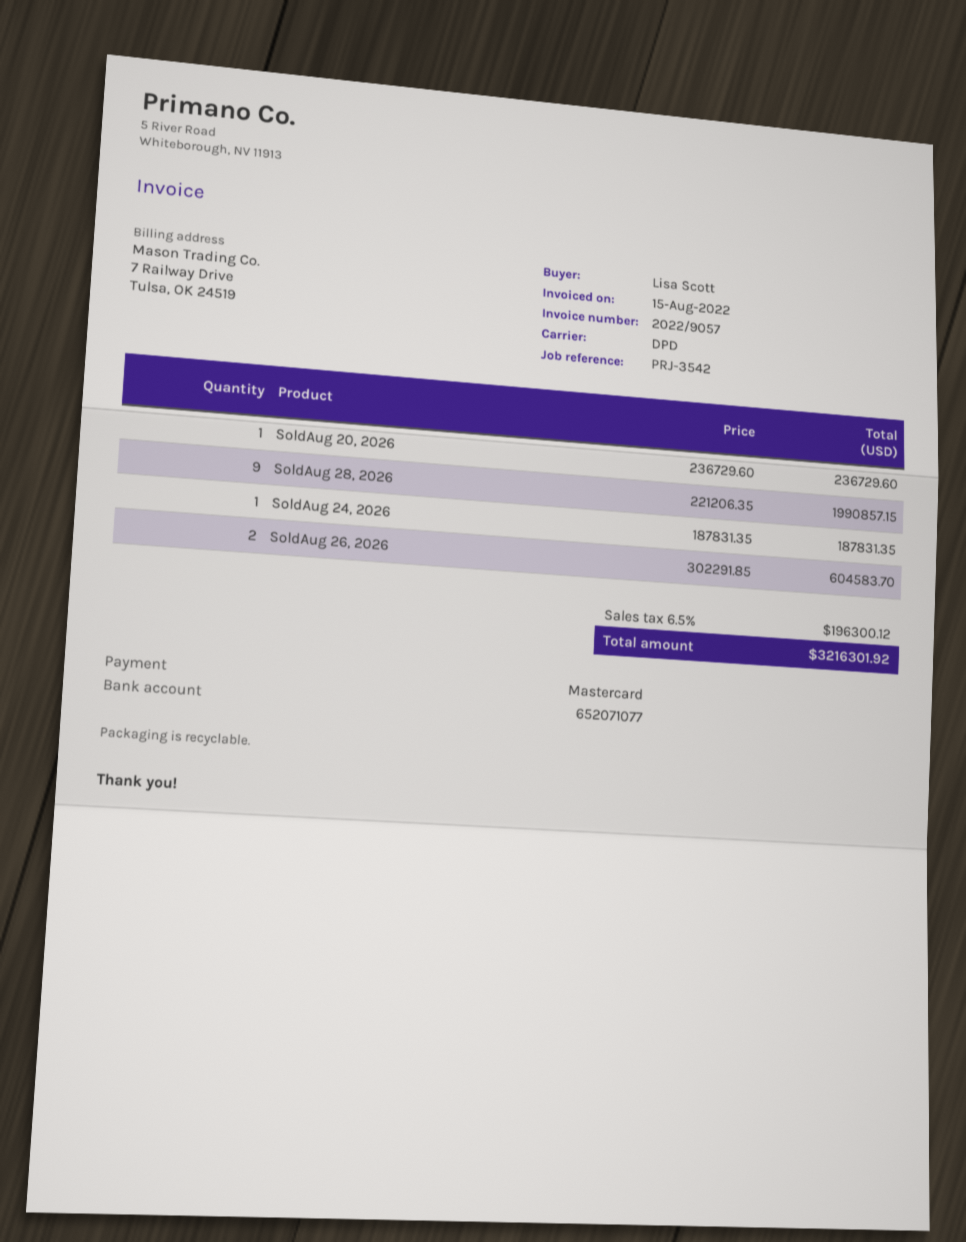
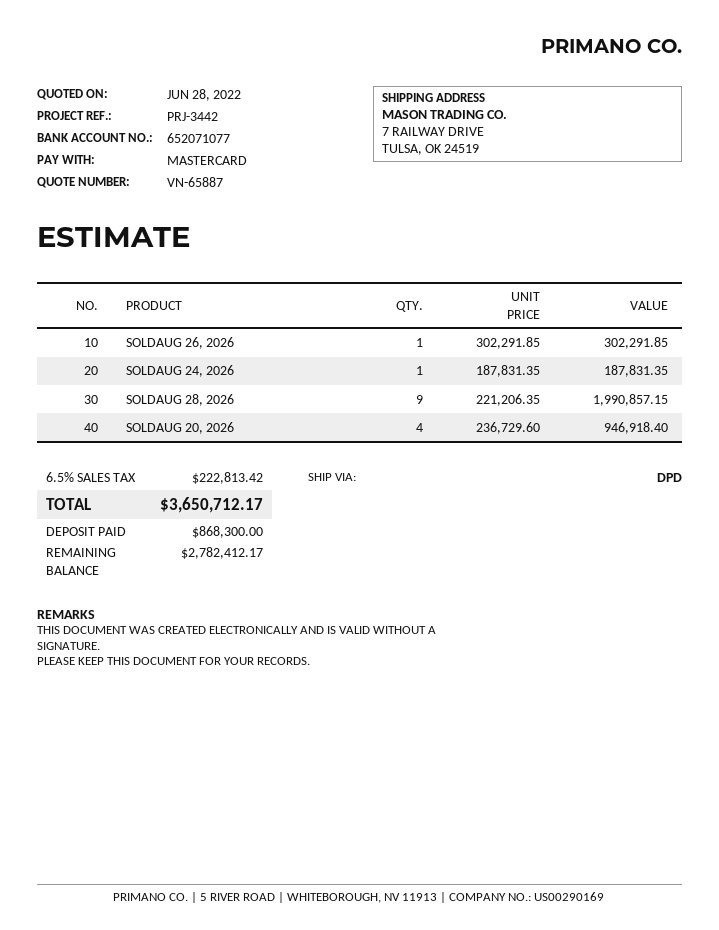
reference: PRJ-3542 -> PRJ-3442
SoldAug 20, 2026: 1 x 236729.60 = 236729.60 -> 4 x 236729.60 = 946918.40
SoldAug 26, 2026: 2 x 302291.85 = 604583.70 -> 1 x 302291.85 = 302291.85
tax: 6.5% = 196300.12 -> 6.5% = 222813.42
total: 3216301.92 -> 3650712.17

